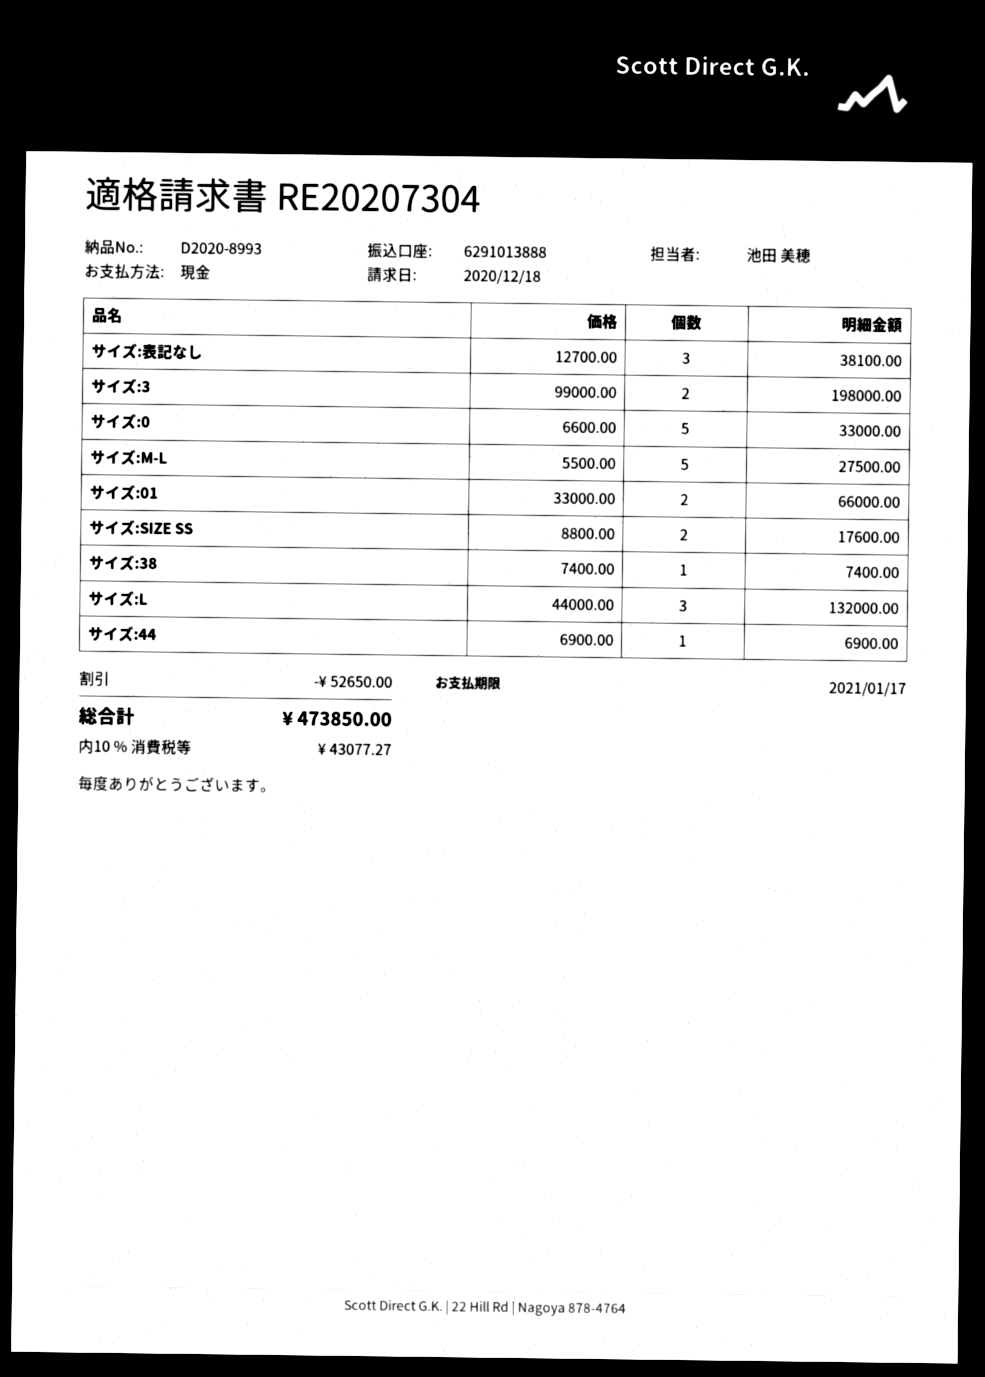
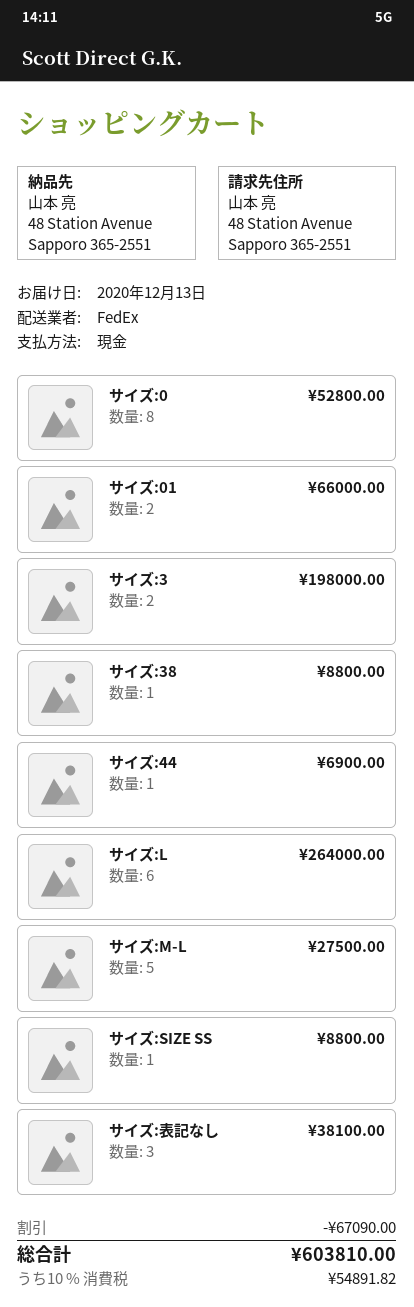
サイズ:0: 5 for 33000.00 -> 8 for 52800.00
サイズ:SIZE SS: 2 for 17600.00 -> 1 for 8800.00
サイズ:38: 1 for 7400.00 -> 1 for 8800.00
サイズ:L: 3 for 132000.00 -> 6 for 264000.00
discount: 52650.00 -> 67090.00
tax: 10% = 43077.27 -> 10% = 54891.82
total: 473850.00 -> 603810.00

